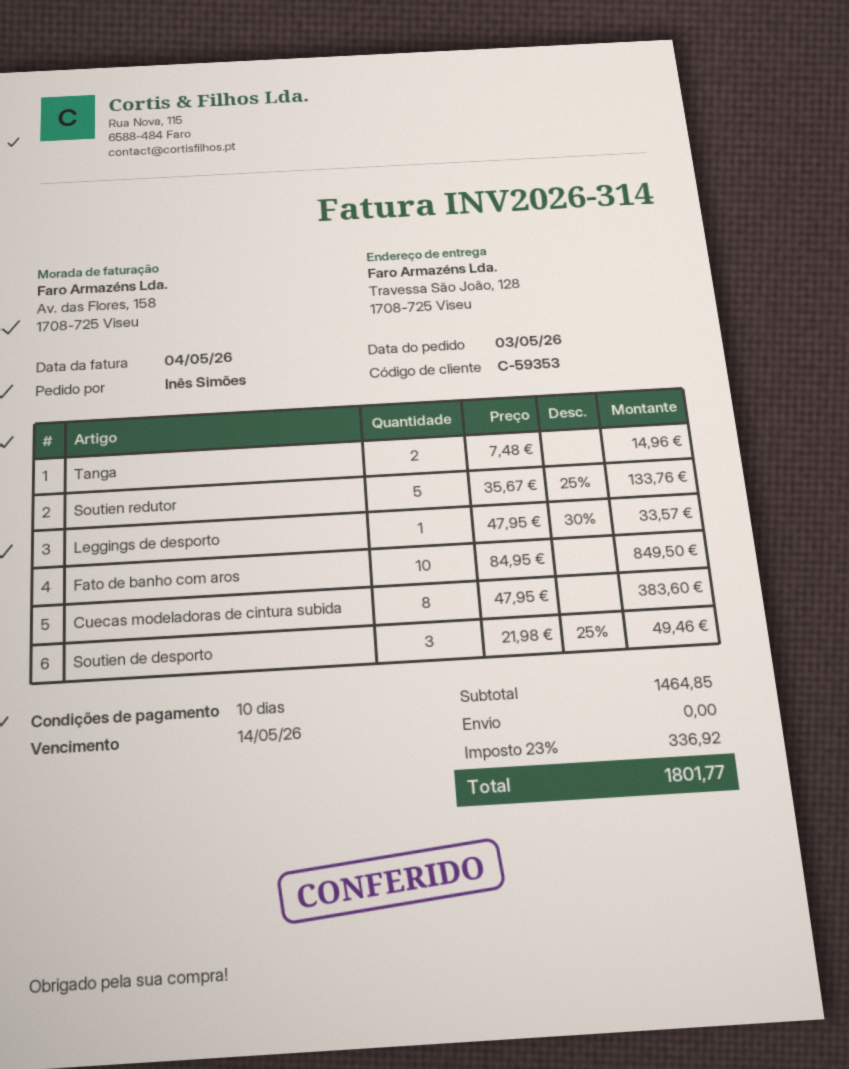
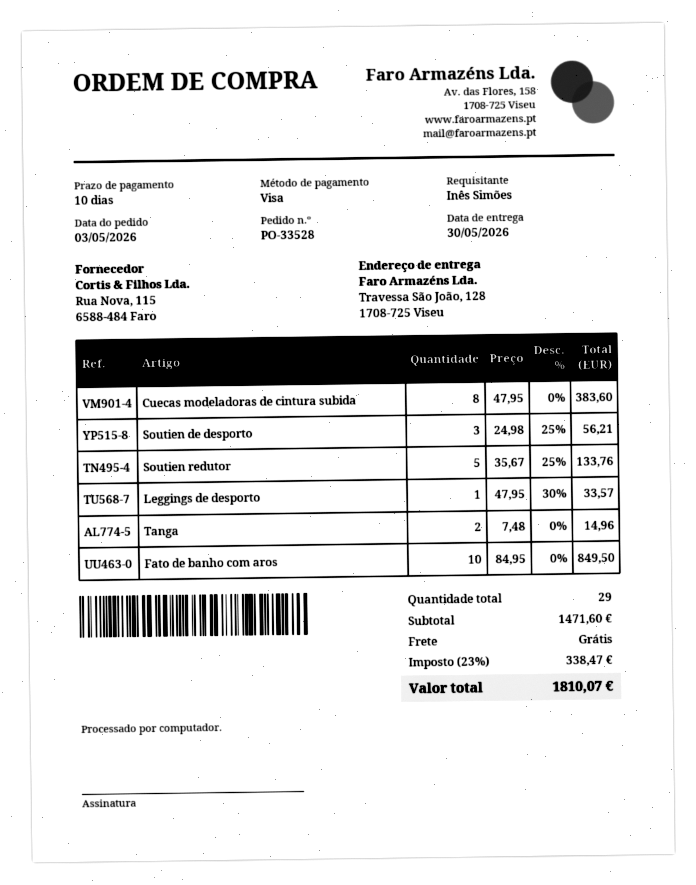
Soutien de desporto: 3 x 21.98 - 25% = 49.46 -> 3 x 24.98 - 25% = 56.21
subtotal: 1464.85 -> 1471.60
tax: 23% = 336.92 -> 23% = 338.47
total: 1801.77 -> 1810.07

